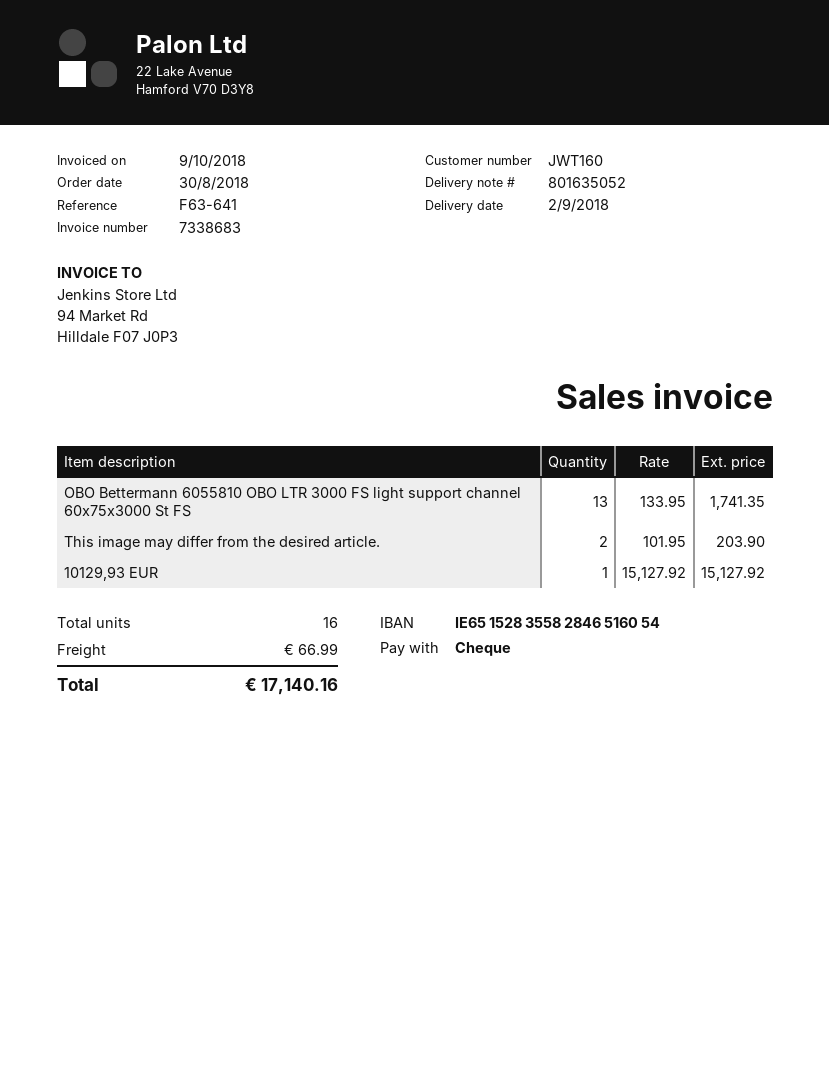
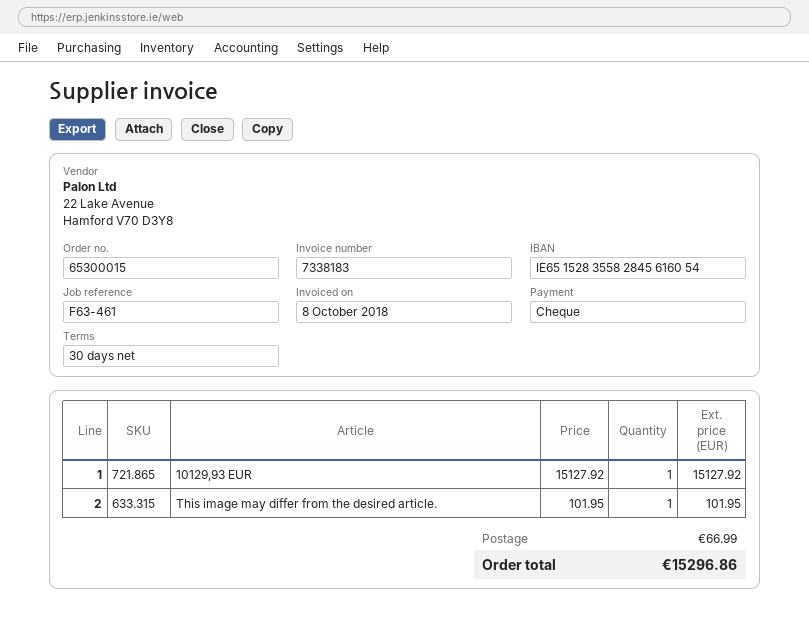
invoice number: 7338683 -> 7338183
invoice date: 2018-10-09 -> 2018-10-08
reference: F63-641 -> F63-461
bank account: IE65152835582846516054 -> IE65152835582845616054
OBO Bettermann 6055810 OBO LTR 3000 FS light support channel 60x75x3000 St FS: 13 x 133.95 = 1741.35 -> none
This image may differ from the desired article.: 2 x 101.95 = 203.90 -> 1 x 101.95 = 101.95
total: 17140.16 -> 15296.86

